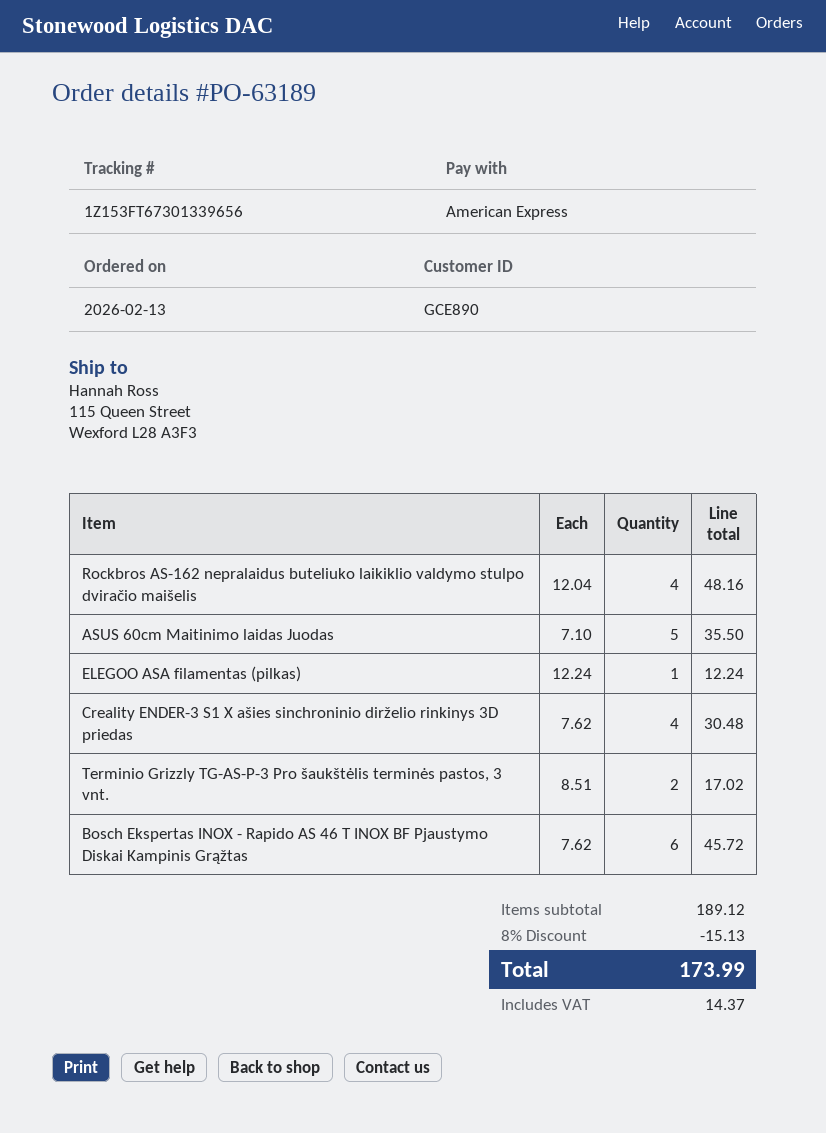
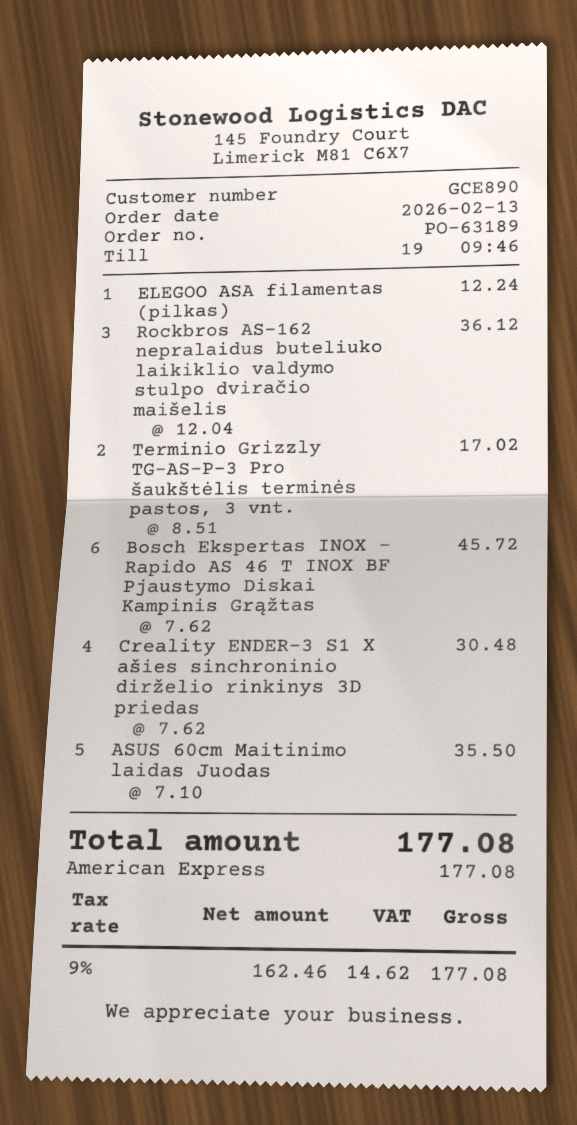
Rockbros AS-162 nepralaidus buteliuko laikiklio valdymo stulpo dviračio maišelis: 4 x 12.04 = 48.16 -> 3 x 12.04 = 36.12
discount: 8% = 15.13 -> none
tax: 14.37 -> 14.62
total: 173.99 -> 177.08

